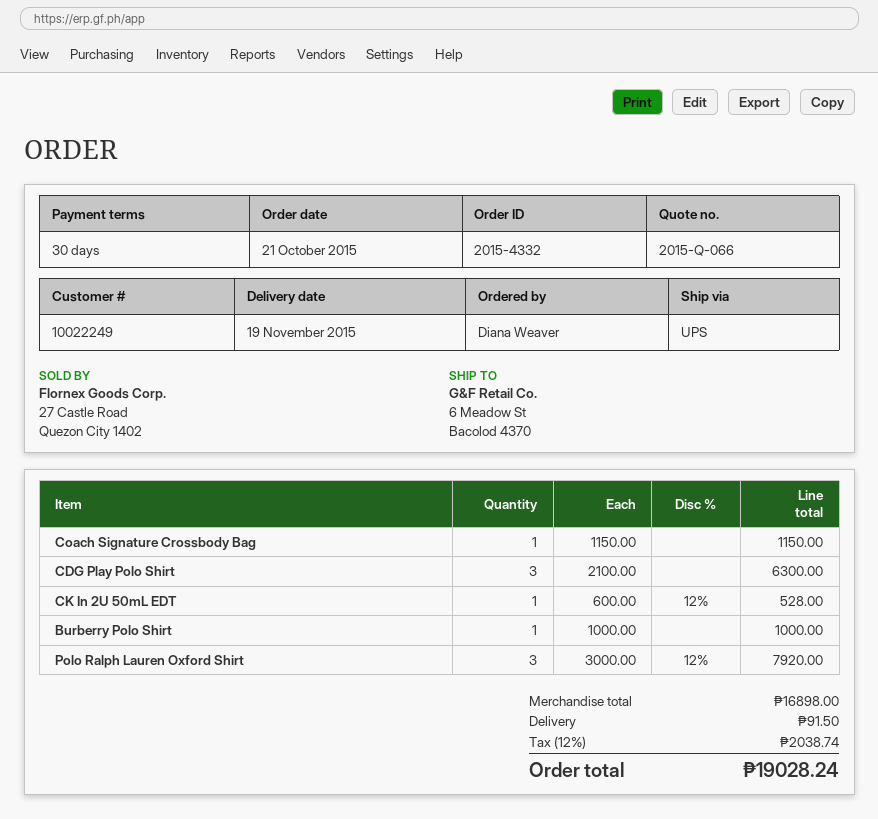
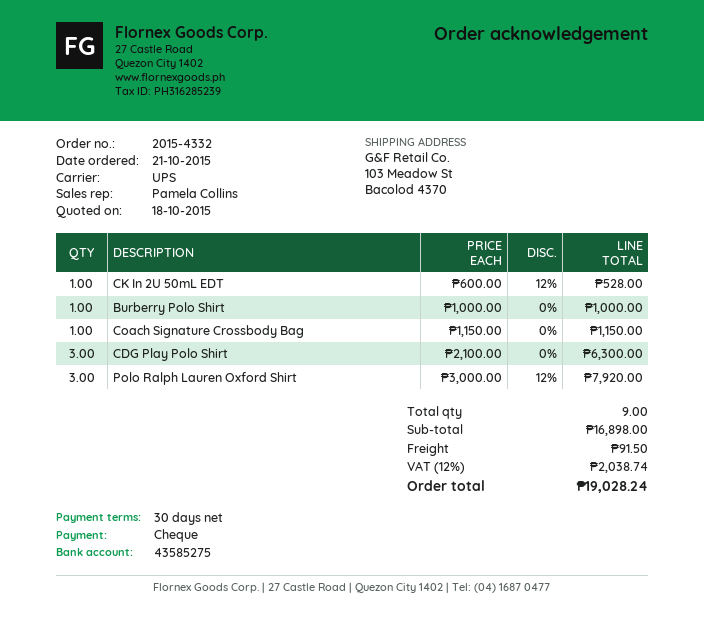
ship to: 6 Meadow St, Bacolod 4370 -> 103 Meadow St, Bacolod 4370

